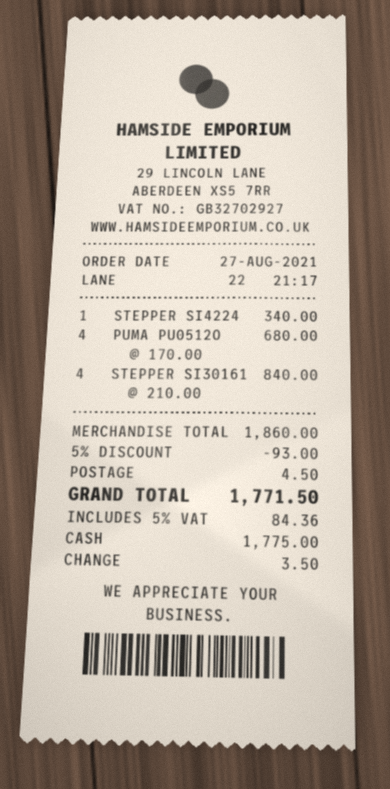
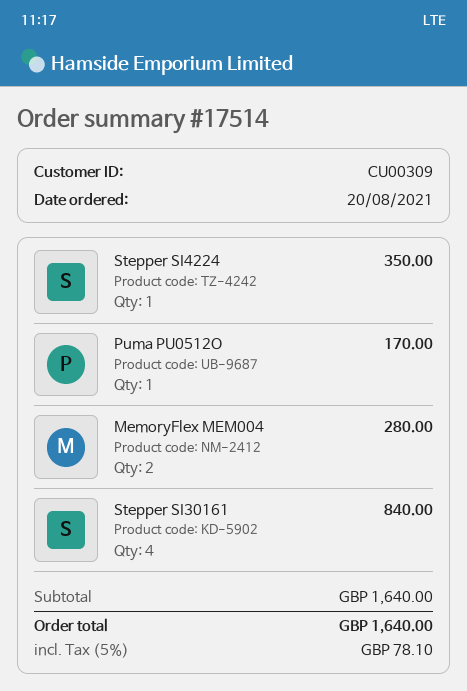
order date: 2021-08-27 -> 2021-08-20
STEPPER SI4224: 1 for 340.00 -> 1 for 350.00
PUMA PU0512O: 4 for 680.00 -> 1 for 170.00
MemoryFlex MEM004: none -> 2 for 280.00
subtotal: 1860.00 -> 1640.00
discount: 5% = 93.00 -> none
shipping: 4.50 -> none
tax: 5% = 84.36 -> 5% = 78.10
total: 1771.50 -> 1640.00

